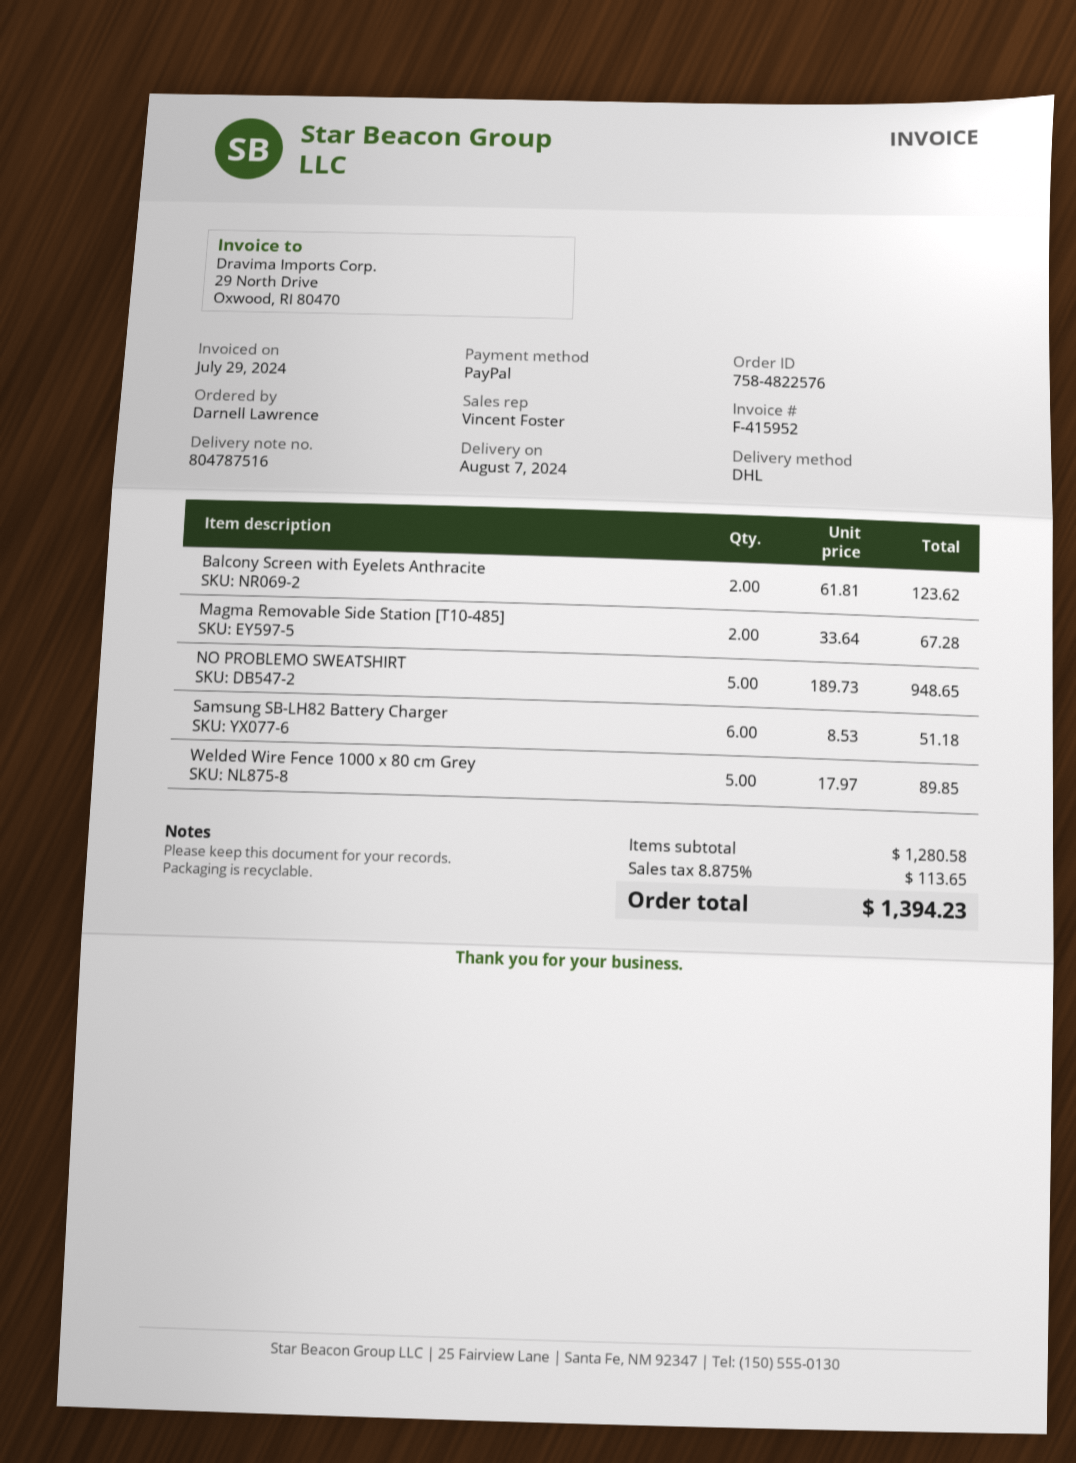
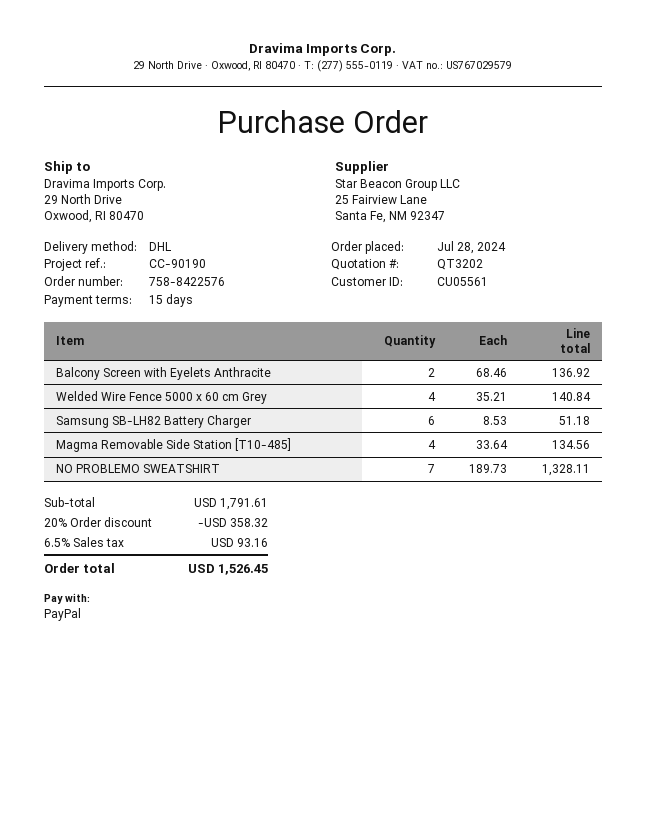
order number: 758-4822576 -> 758-8422576
Balcony Screen with Eyelets Anthracite: 2 x 61.81 = 123.62 -> 2 x 68.46 = 136.92
Magma Removable Side Station [T10-485]: 2 x 33.64 = 67.28 -> 4 x 33.64 = 134.56
NO PROBLEMO SWEATSHIRT: 5 x 189.73 = 948.65 -> 7 x 189.73 = 1328.11
Welded Wire Fence 1000 x 80 cm Grey: 5 x 17.97 = 89.85 -> none
Welded Wire Fence 5000 x 60 cm Grey: none -> 4 x 35.21 = 140.84
subtotal: 1280.58 -> 1791.61
discount: none -> 20% = 358.32
tax: 8.875% = 113.65 -> 6.5% = 93.16
total: 1394.23 -> 1526.45

